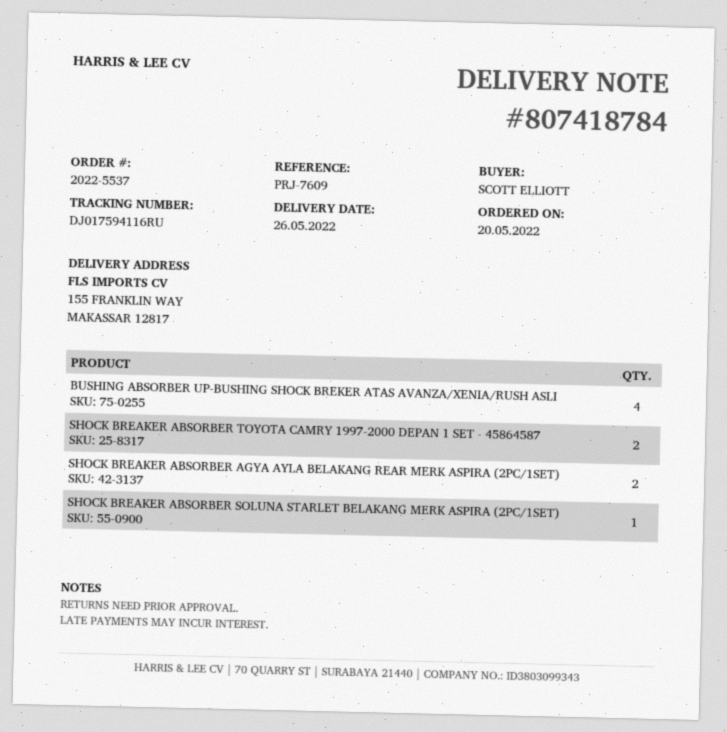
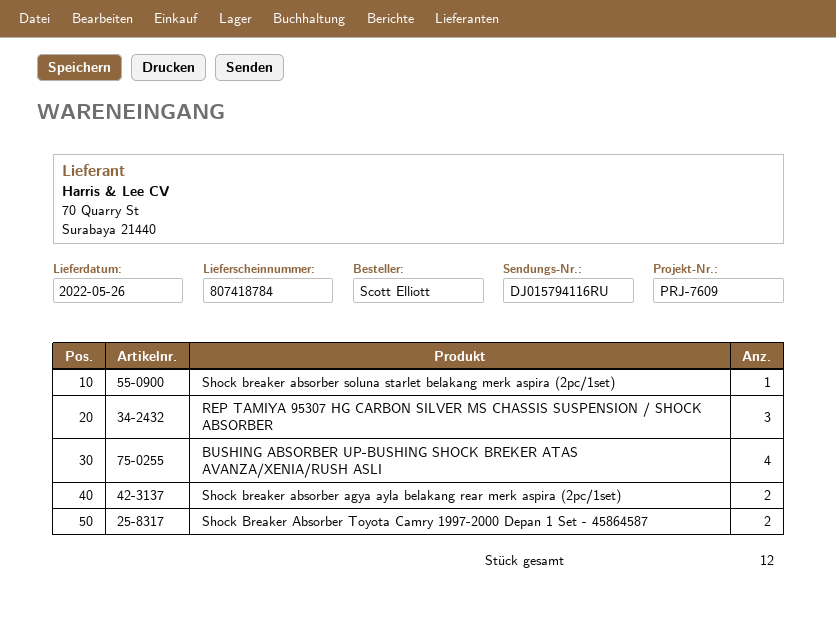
tracking number: DJ017594116RU -> DJ015794116RU
REP TAMIYA 95307 HG CARBON SILVER MS CHASSIS SUSPENSION / SHOCK ABSORBER: none -> 3

